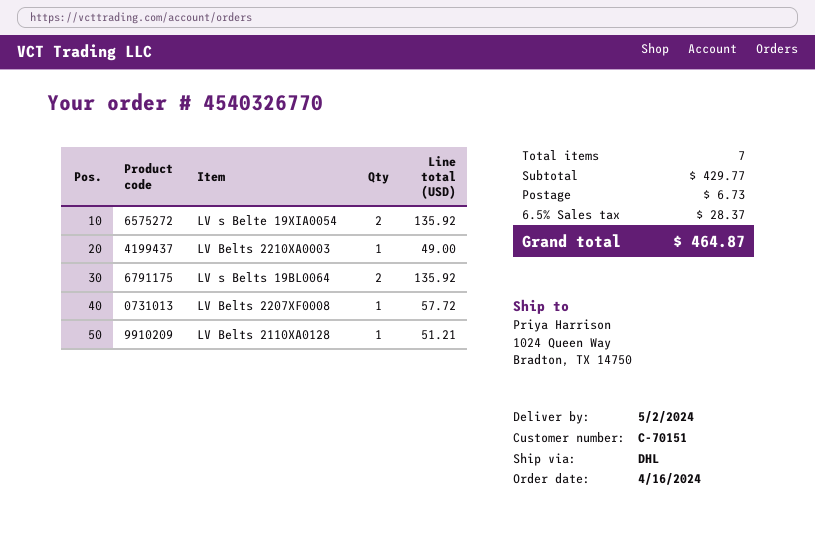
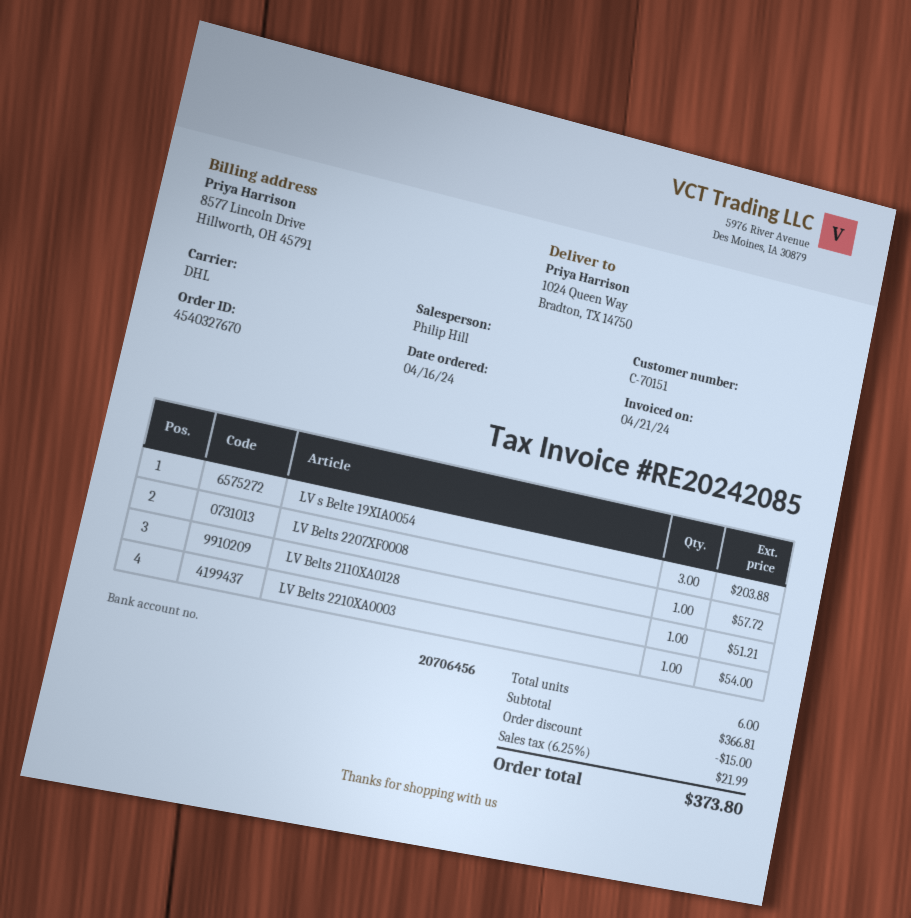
order number: 4540326770 -> 4540327670
LV s Belte 19XIA0054: 2 for 135.92 -> 3 for 203.88
LV Belts 2210XA0003: 1 for 49.00 -> 1 for 54.00
LV s Belts 19BL0064: 2 for 135.92 -> none
total quantity: 7 -> 6
subtotal: 429.77 -> 366.81
discount: none -> 15.00
shipping: 6.73 -> none
tax: 6.5% = 28.37 -> 6.25% = 21.99
total: 464.87 -> 373.80

